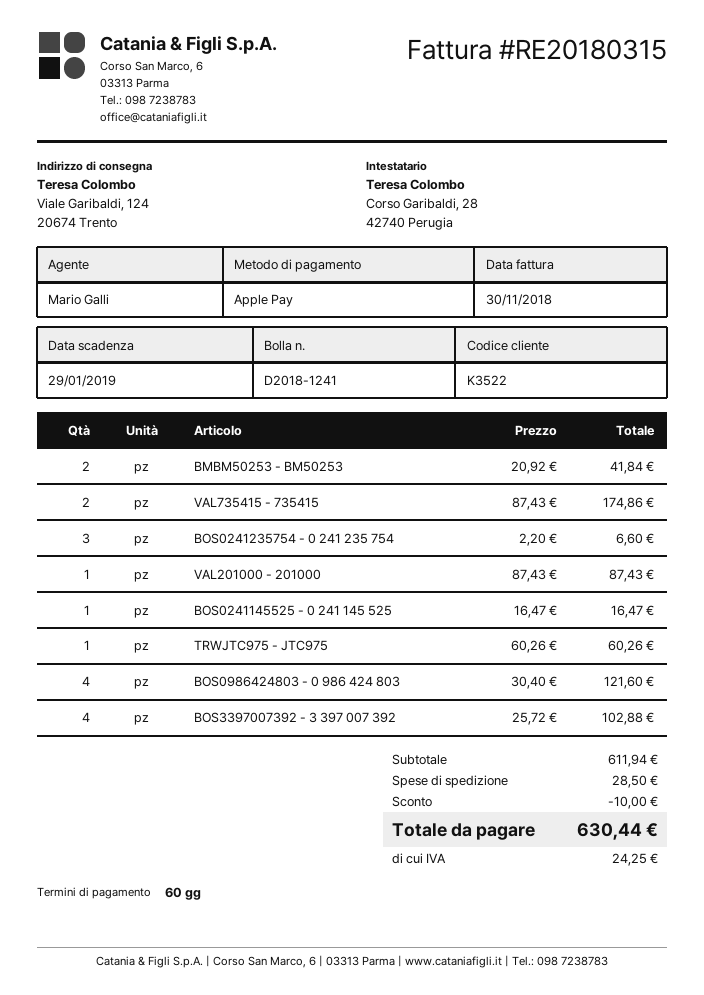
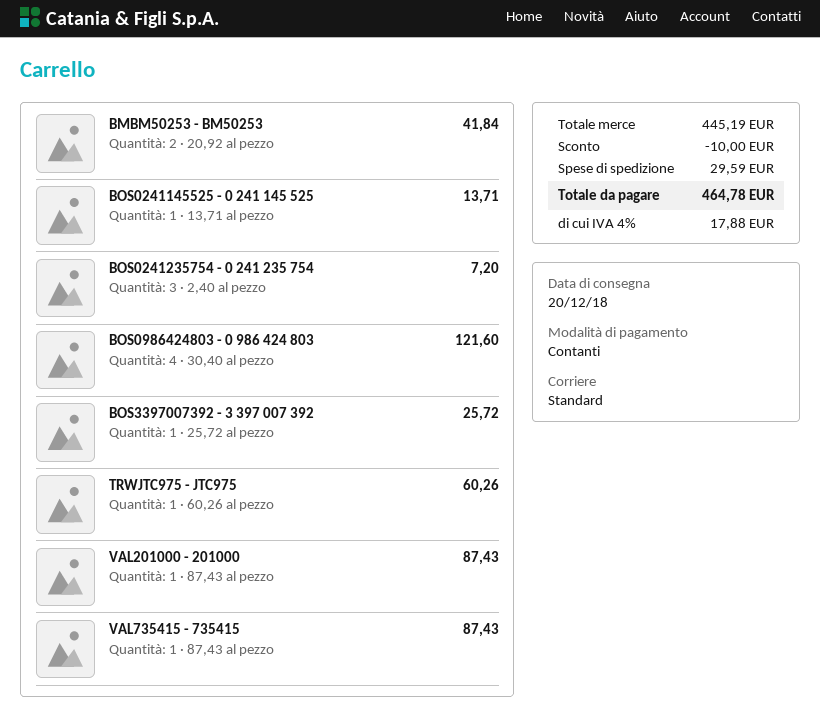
payment method: Apple Pay -> cash
VAL735415 - 735415: 2 x 87.43 = 174.86 -> 1 x 87.43 = 87.43
BOS0241235754 - 0 241 235 754: 3 x 2.20 = 6.60 -> 3 x 2.40 = 7.20
BOS0241145525 - 0 241 145 525: 1 x 16.47 = 16.47 -> 1 x 13.71 = 13.71
BOS3397007392 - 3 397 007 392: 4 x 25.72 = 102.88 -> 1 x 25.72 = 25.72
subtotal: 611.94 -> 445.19
shipping: 28.50 -> 29.59
tax: 24.25 -> 17.88
total: 630.44 -> 464.78

